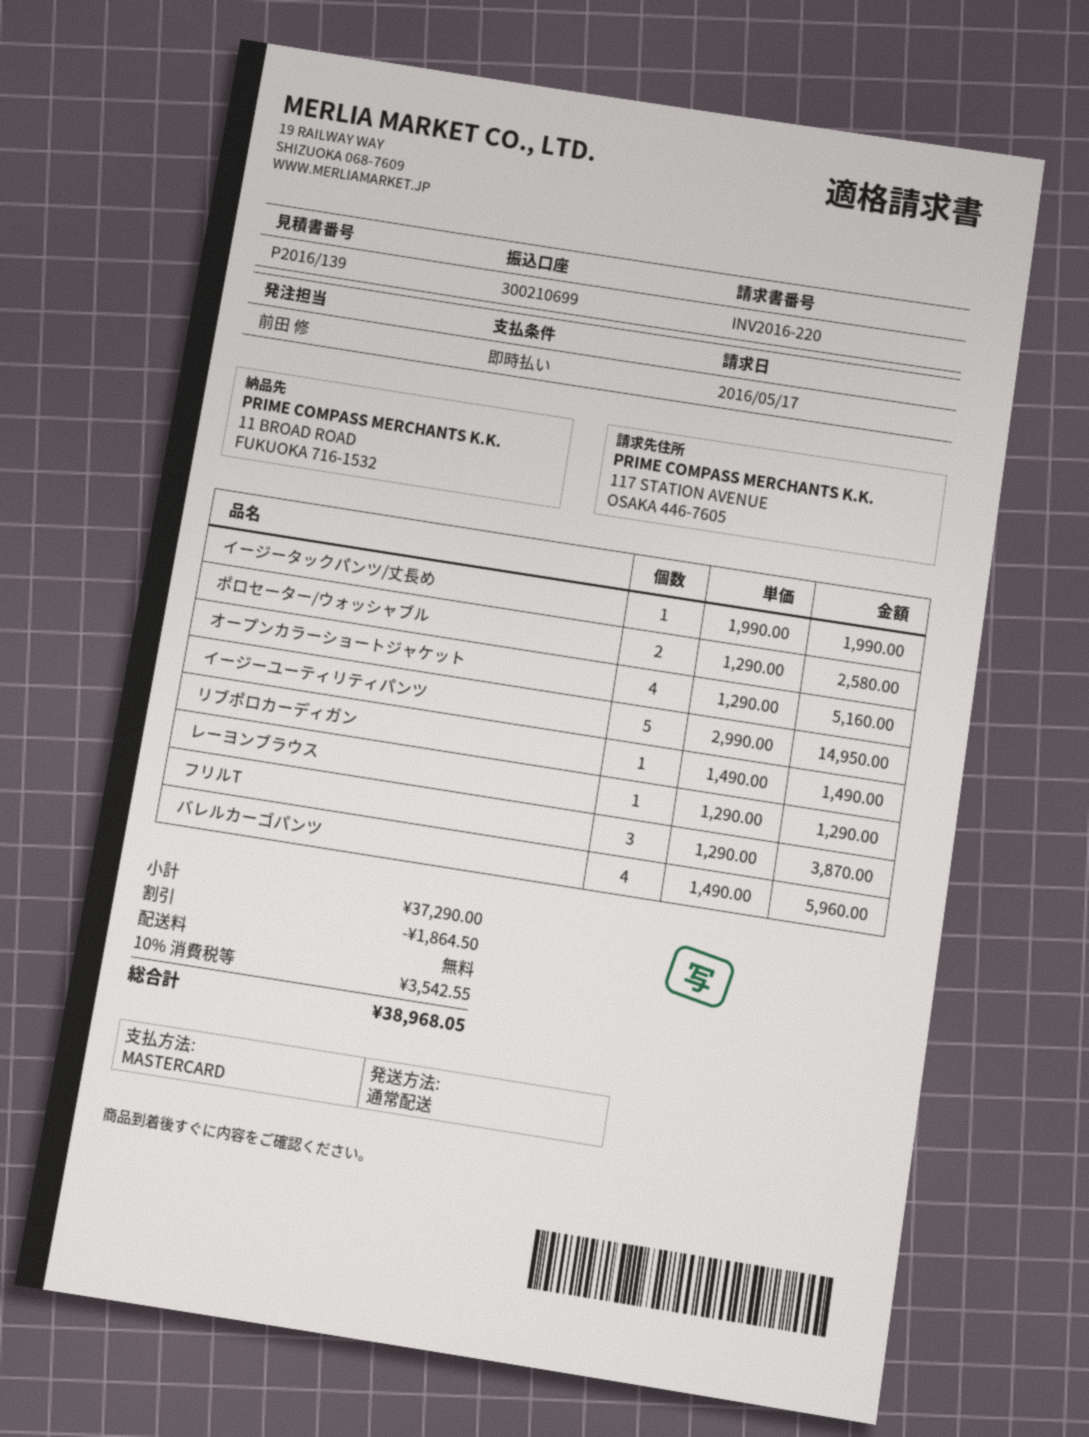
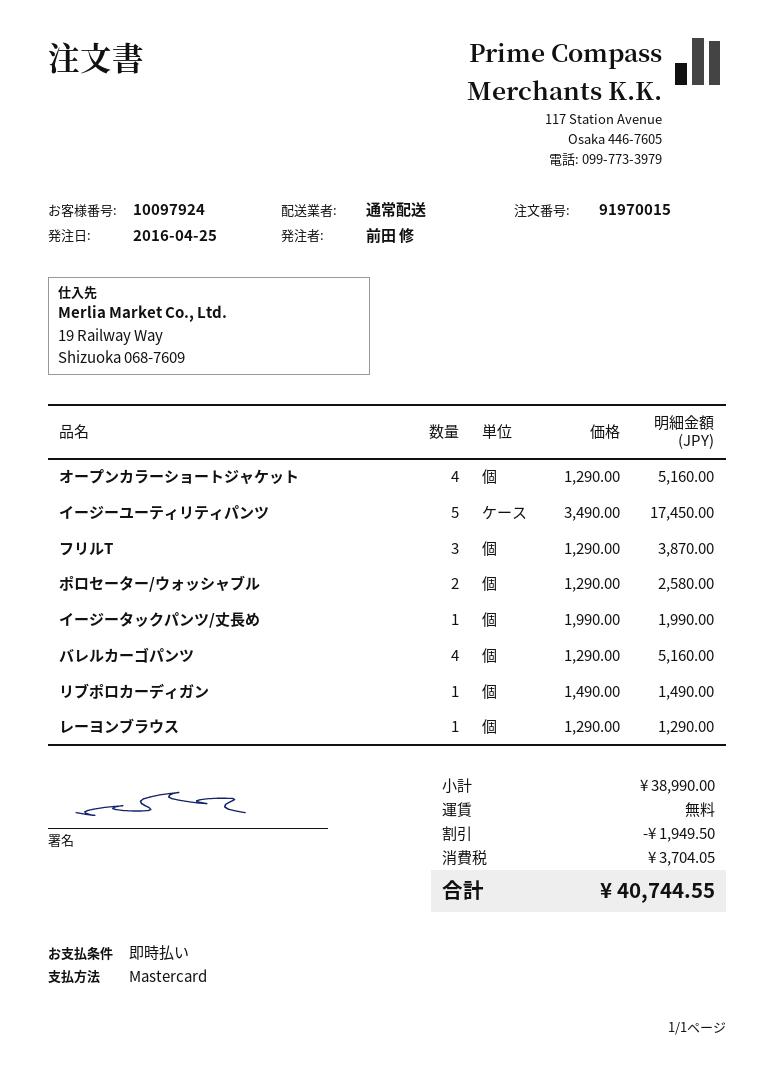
イージーユーティリティパンツ: 5 x 2990.00 = 14950.00 -> 5 x 3490.00 = 17450.00
バレルカーゴパンツ: 4 x 1490.00 = 5960.00 -> 4 x 1290.00 = 5160.00
subtotal: 37290.00 -> 38990.00
discount: 1864.50 -> 1949.50
tax: 3542.55 -> 3704.05
total: 38968.05 -> 40744.55

